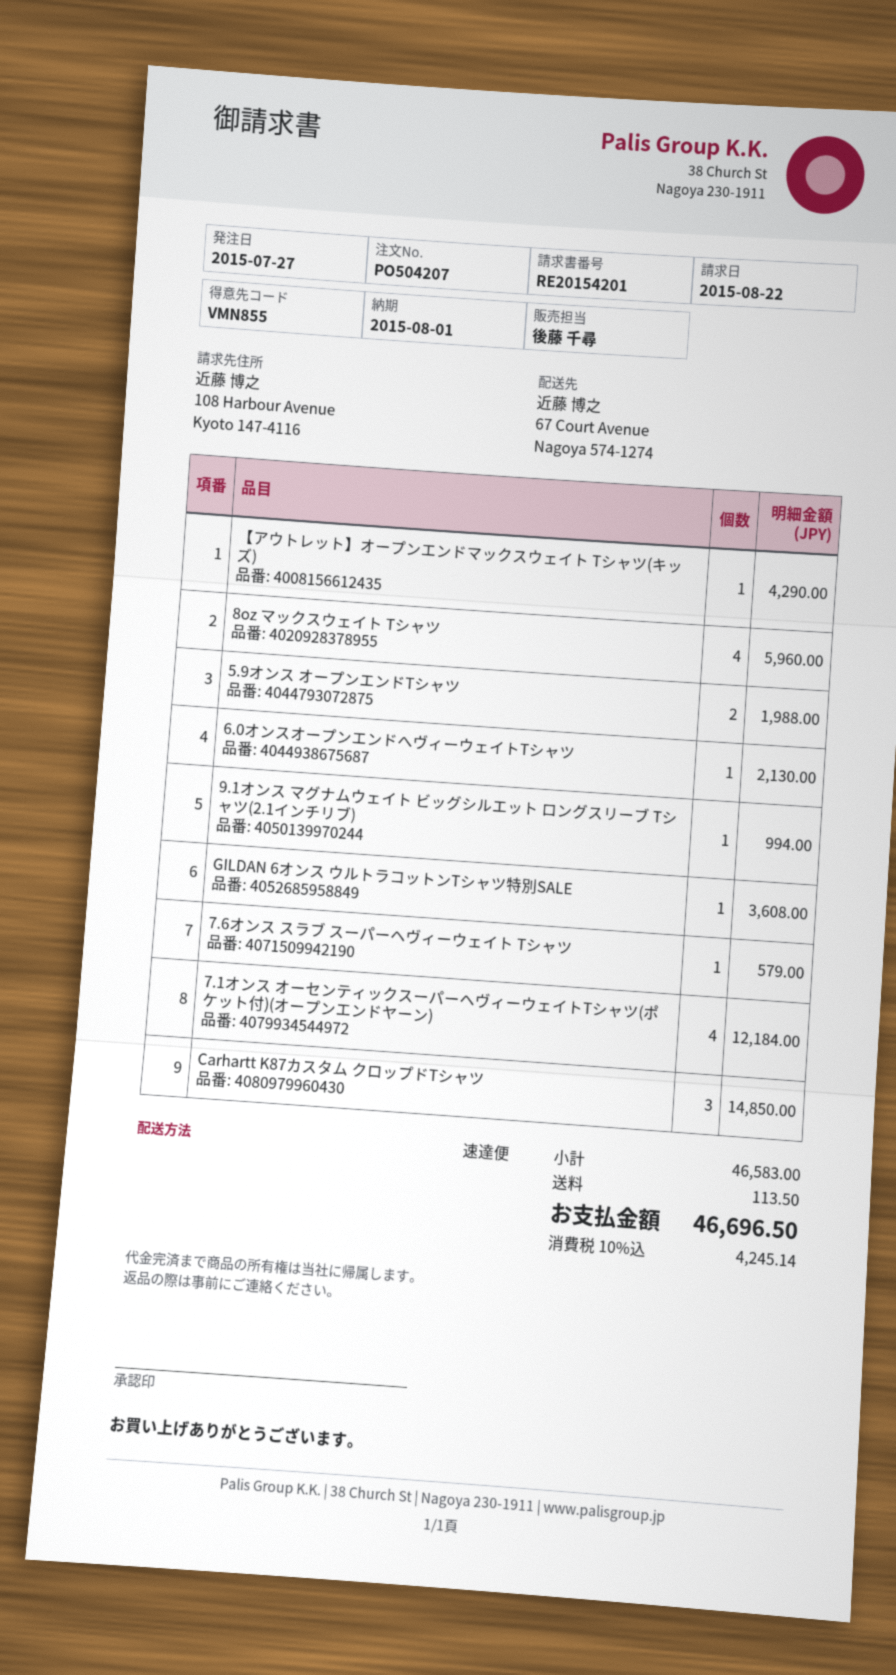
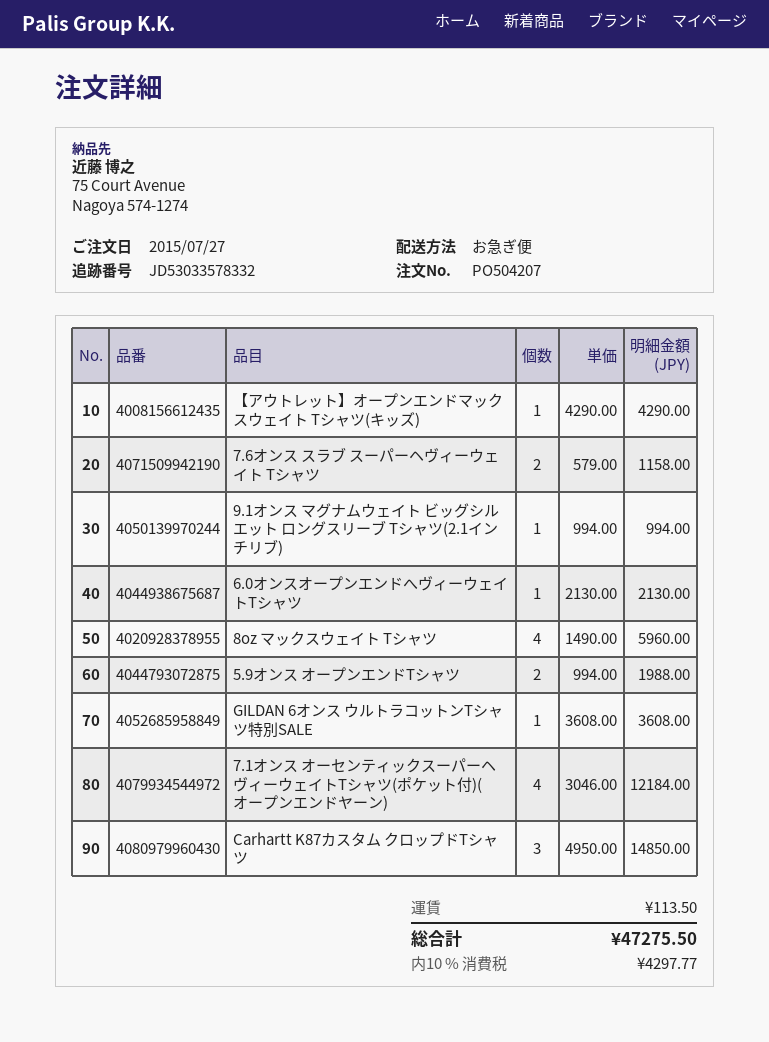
ship to: 67 Court Avenue, Nagoya 574-1274 -> 75 Court Avenue, Nagoya 574-1274
7.6オンス スラブ スーパーヘヴィーウェイト Tシャツ: 1 for 579.00 -> 2 for 1158.00
tax: 10% = 4245.14 -> 10% = 4297.77
total: 46696.50 -> 47275.50

